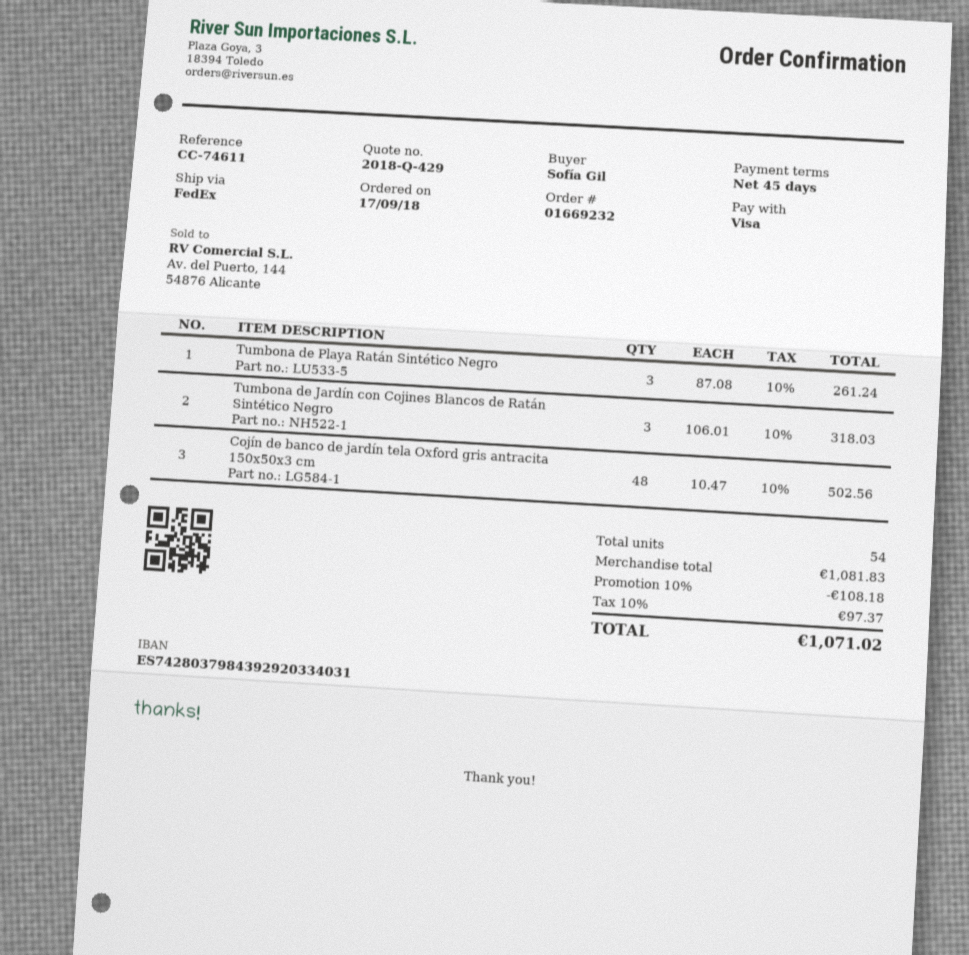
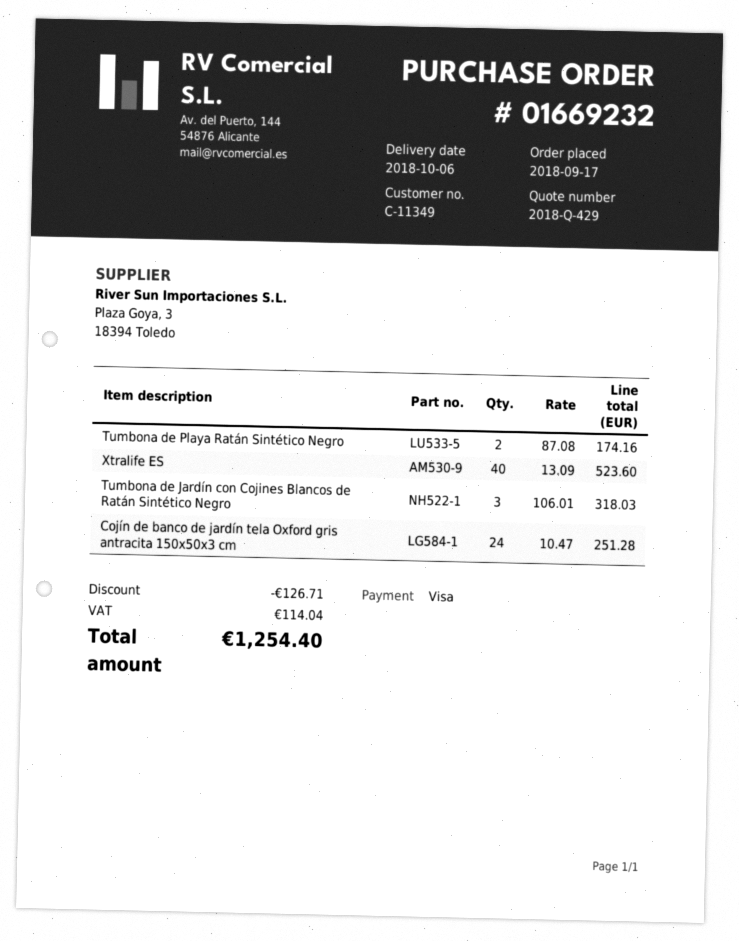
Tumbona de Playa Ratán Sintético Negro: 3 x 87.08 = 261.24 -> 2 x 87.08 = 174.16
Cojín de banco de jardín tela Oxford gris antracita 150x50x3 cm: 48 x 10.47 = 502.56 -> 24 x 10.47 = 251.28
Xtralife ES: none -> 40 x 13.09 = 523.60
discount: 108.18 -> 126.71
tax: 97.37 -> 114.04
total: 1071.02 -> 1254.40

